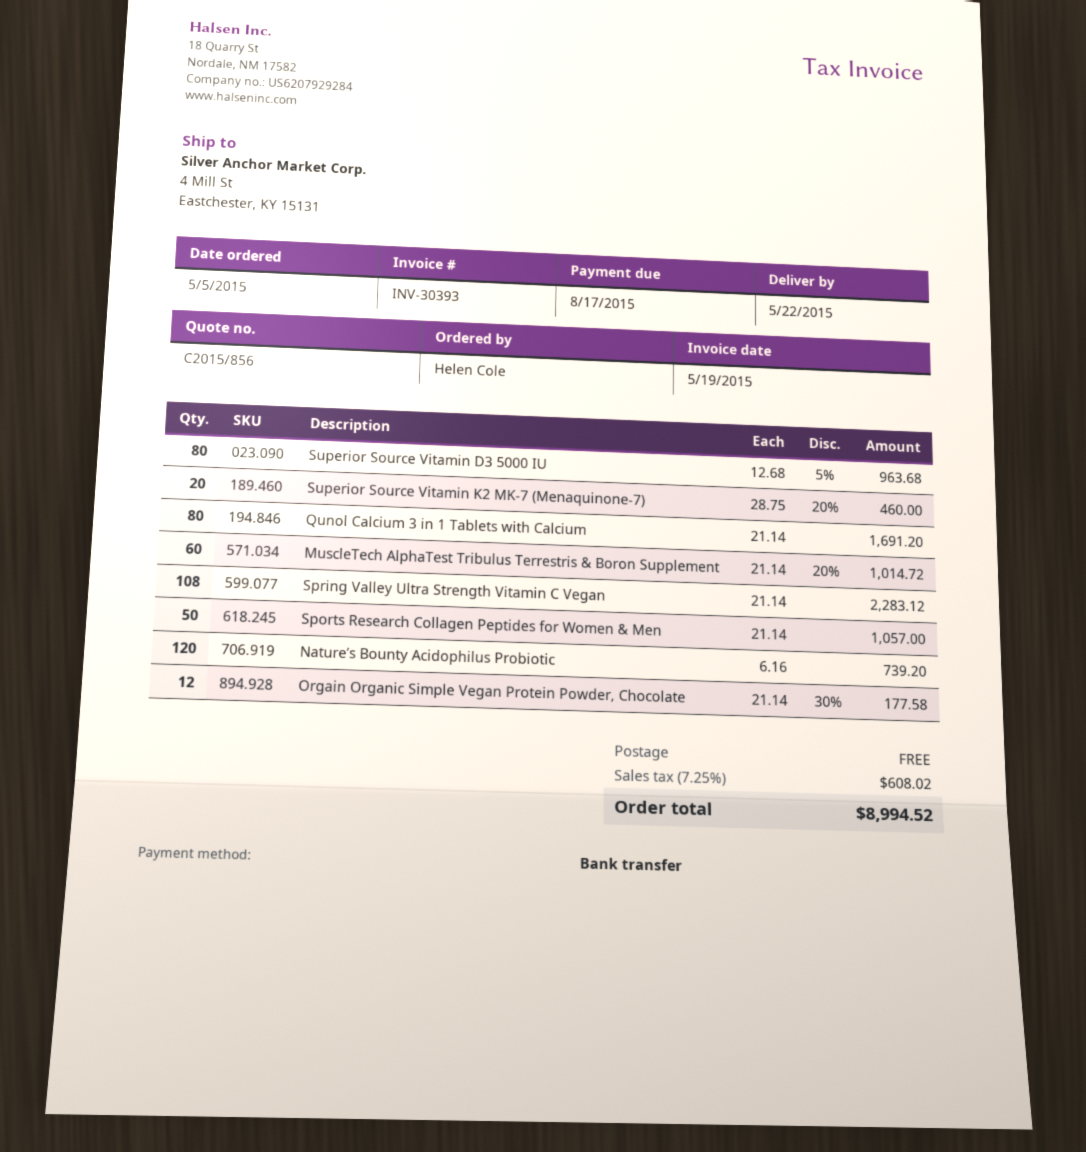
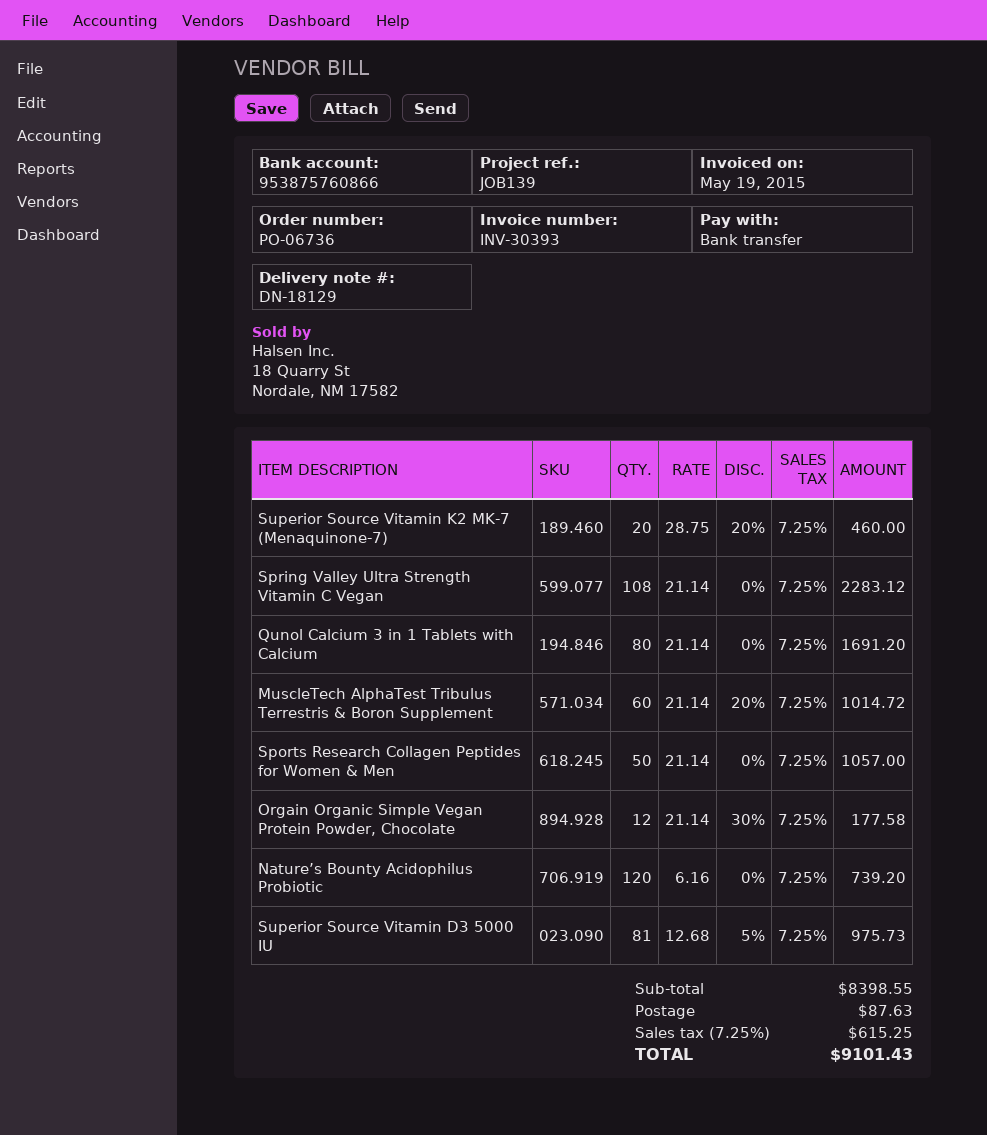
Superior Source Vitamin D3 5000 IU: 80 x 12.68 - 5% = 963.68 -> 81 x 12.68 - 5% = 975.73
shipping: 0.00 -> 87.63
tax: 7.25% = 608.02 -> 7.25% = 615.25
total: 8994.52 -> 9101.43

